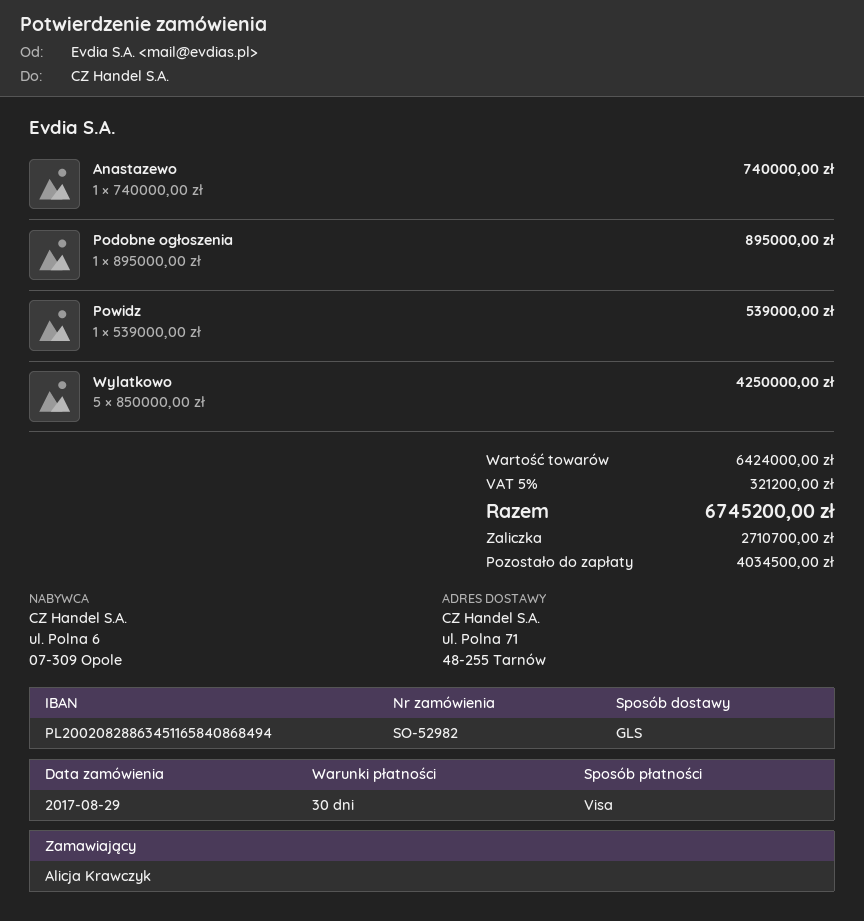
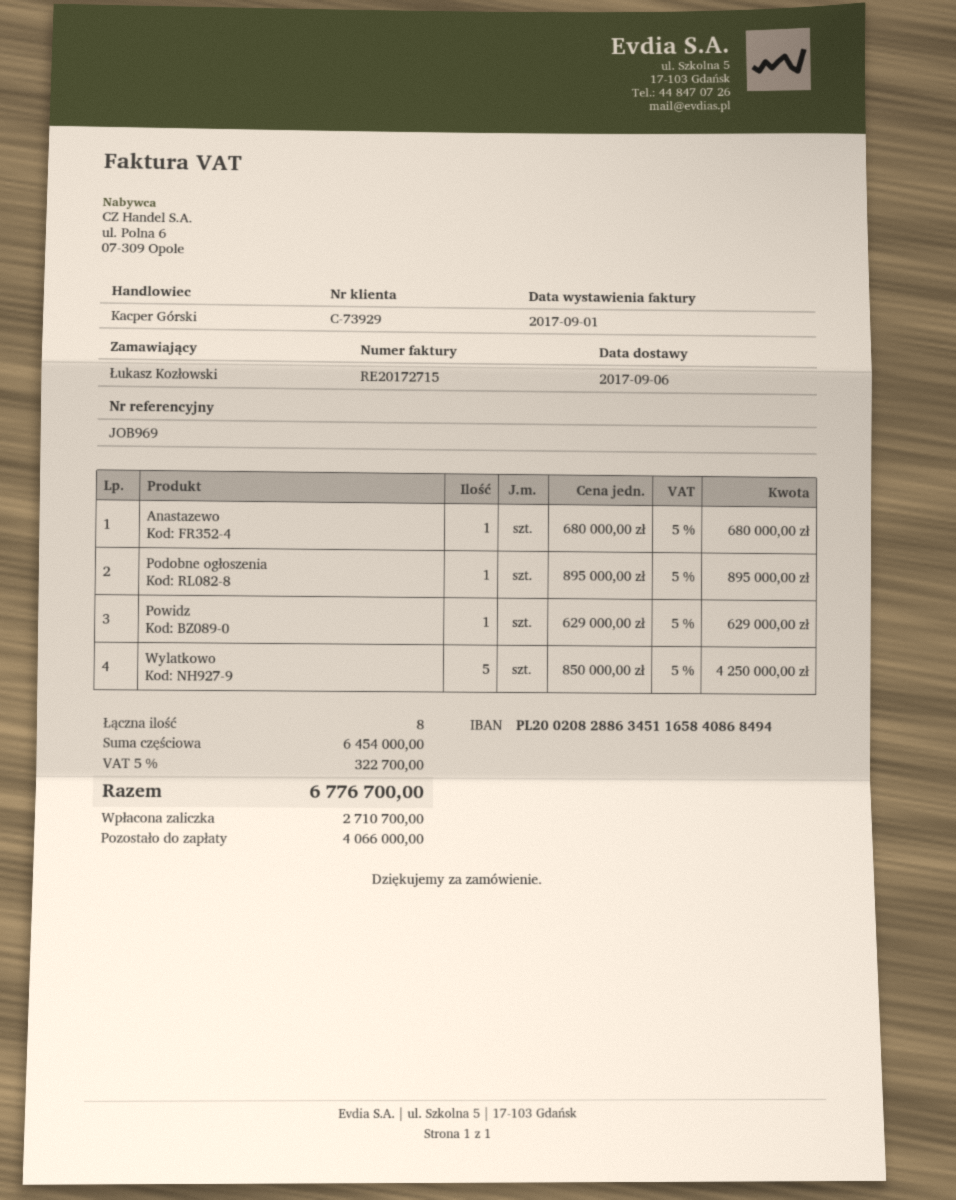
ordered by: Alicja Krawczyk -> Łukasz Kozłowski
Anastazewo: 1 x 740000.00 = 740000.00 -> 1 x 680000.00 = 680000.00
Powidz: 1 x 539000.00 = 539000.00 -> 1 x 629000.00 = 629000.00
subtotal: 6424000.00 -> 6454000.00
tax: 5% = 321200.00 -> 5% = 322700.00
total: 6745200.00 -> 6776700.00
balance: 4034500.00 -> 4066000.00

